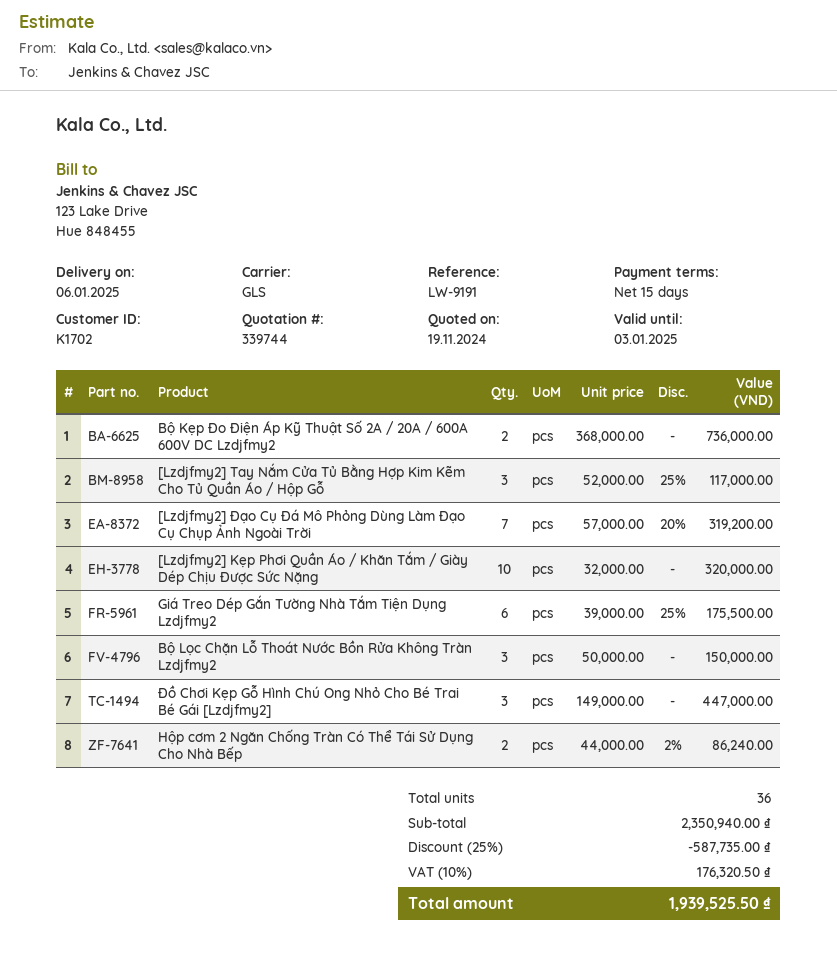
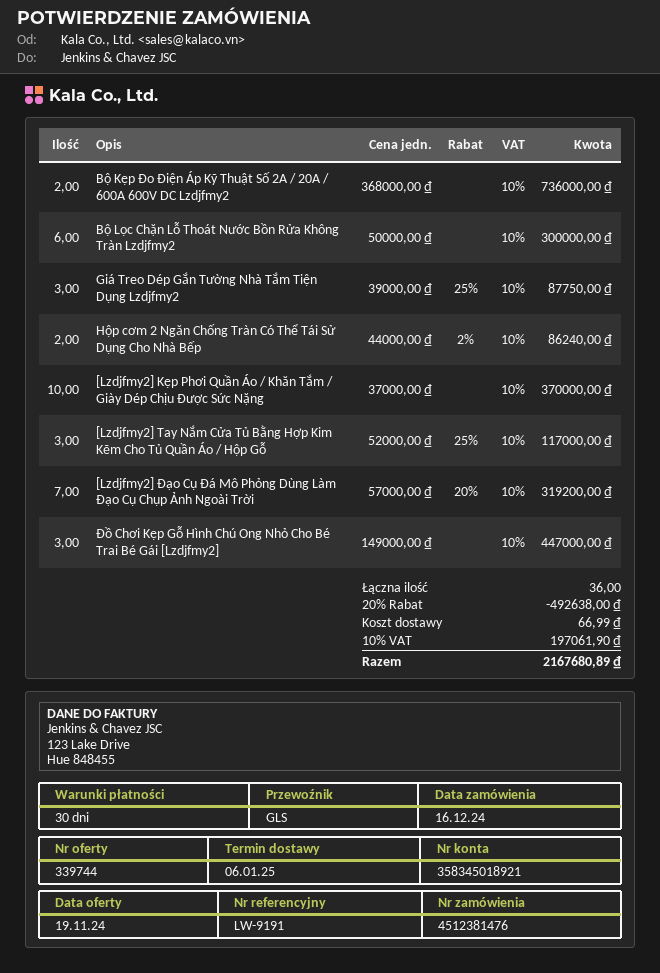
payment terms: 15 days -> 30 days
[Lzdjfmy2] Kẹp Phơi Quần Áo / Khăn Tắm / Giày Dép Chịu Được Sức Nặng: 10 x 32000.00 = 320000.00 -> 10 x 37000.00 = 370000.00
Giá Treo Dép Gắn Tường Nhà Tắm Tiện Dụng Lzdjfmy2: 6 x 39000.00 - 25% = 175500.00 -> 3 x 39000.00 - 25% = 87750.00
Bộ Lọc Chặn Lỗ Thoát Nước Bồn Rửa Không Tràn Lzdjfmy2: 3 x 50000.00 = 150000.00 -> 6 x 50000.00 = 300000.00
discount: 25% = 587735.00 -> 20% = 492638.00
shipping: none -> 66.99
tax: 10% = 176320.50 -> 10% = 197061.90
total: 1939525.50 -> 2167680.89

